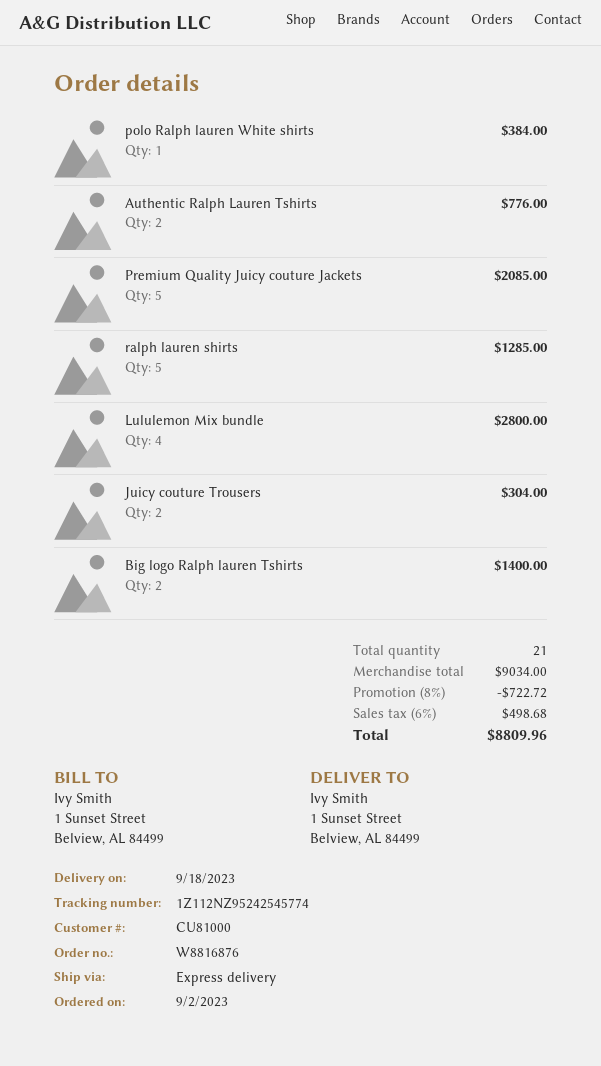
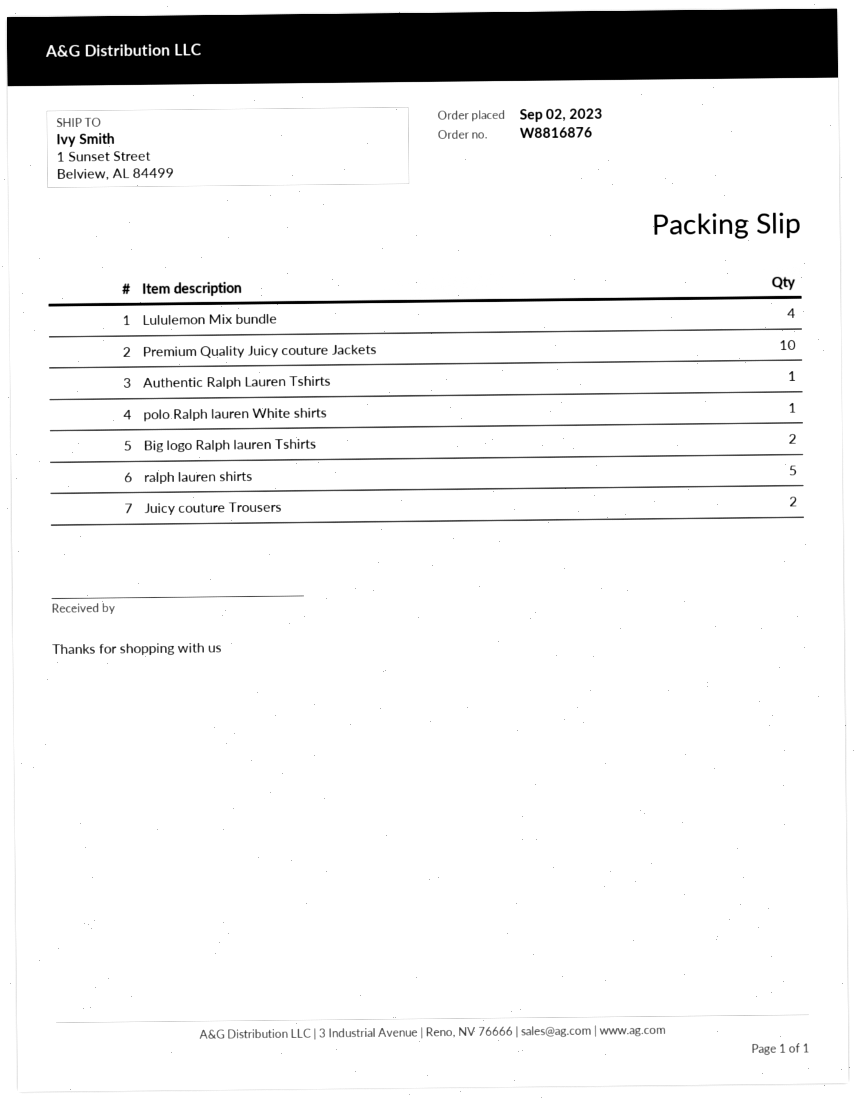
Authentic Ralph Lauren Tshirts: 2 -> 1
Premium Quality Juicy couture Jackets: 5 -> 10

